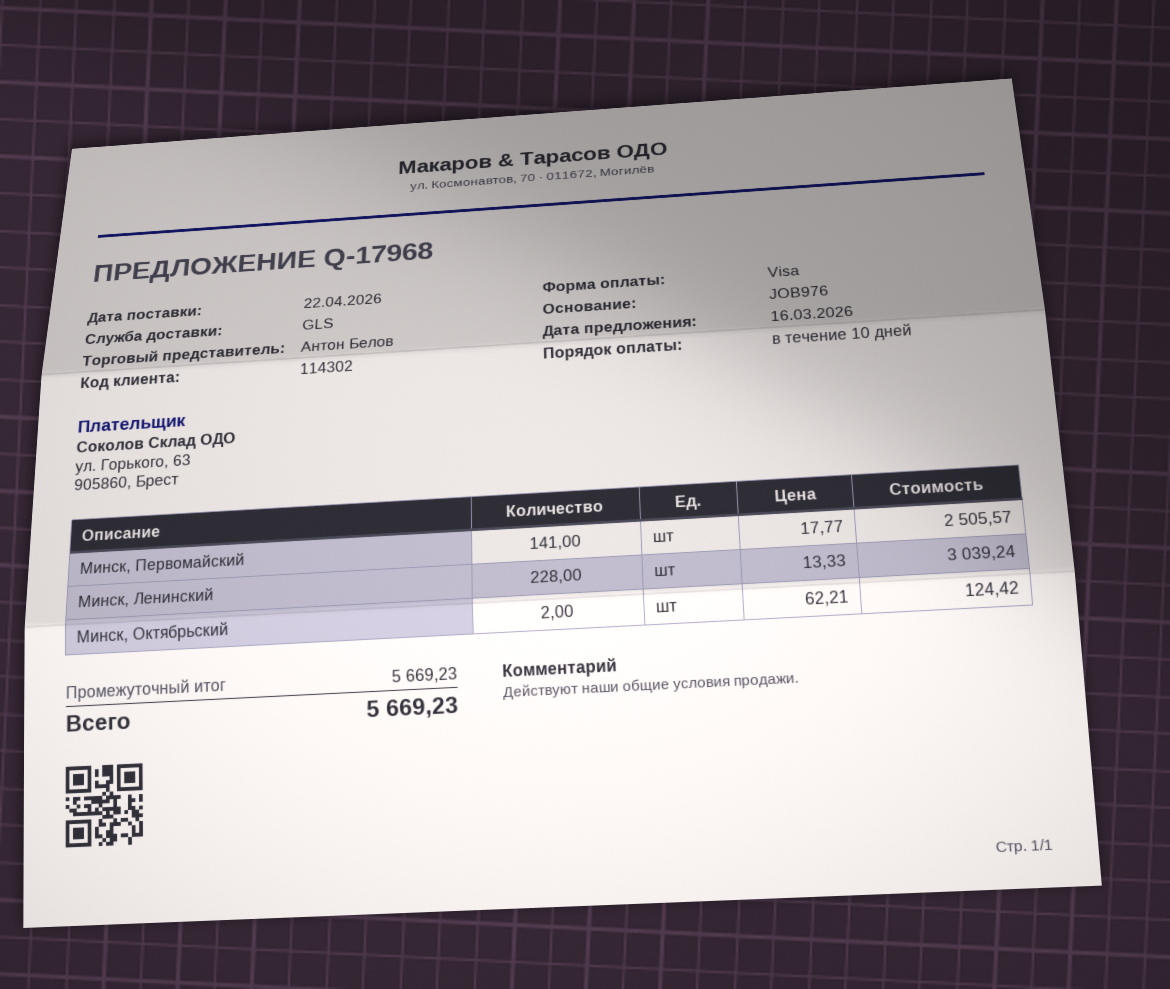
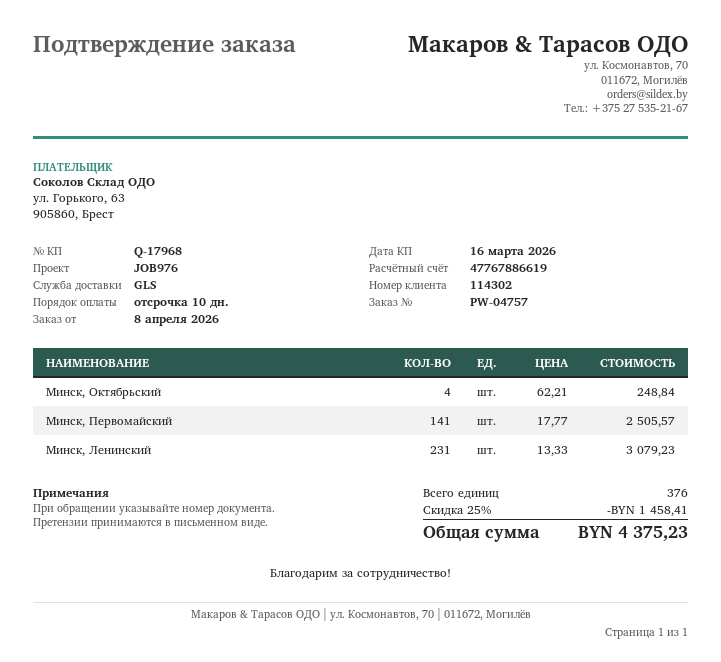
Минск, Ленинский: 228 x 13.33 = 3039.24 -> 231 x 13.33 = 3079.23
Минск, Октябрьский: 2 x 62.21 = 124.42 -> 4 x 62.21 = 248.84
discount: none -> 25% = 1458.41
total: 5669.23 -> 4375.23

